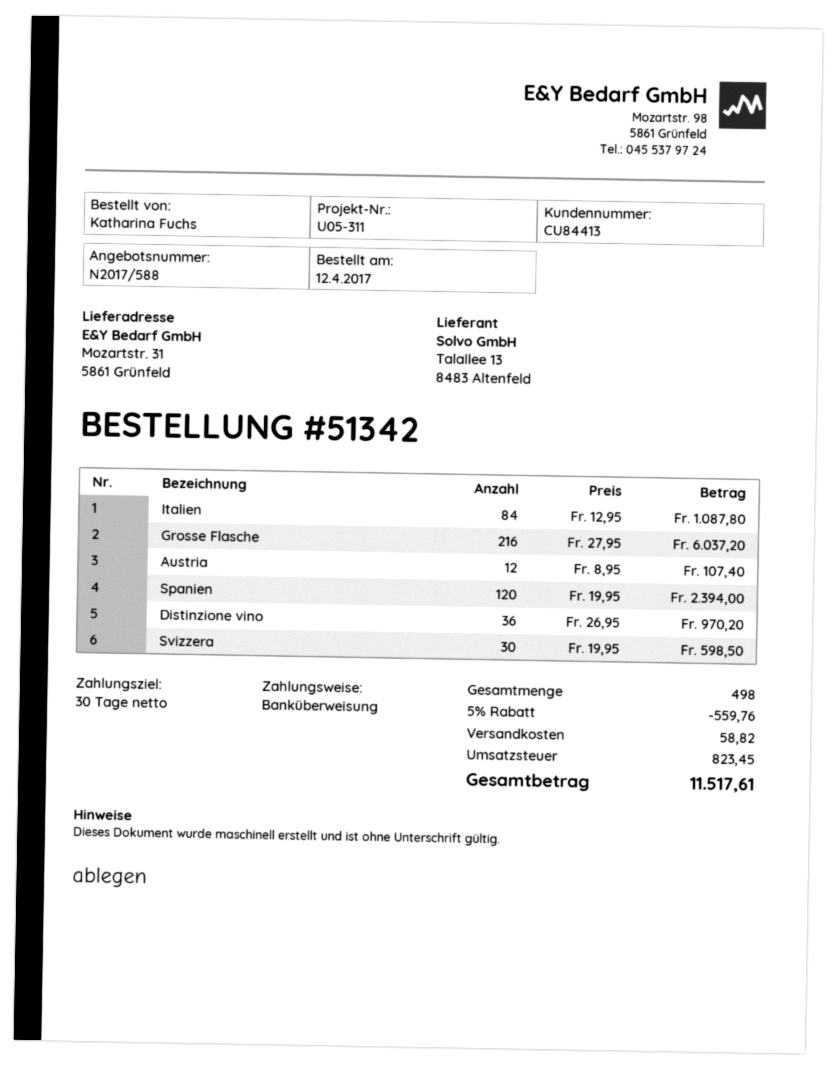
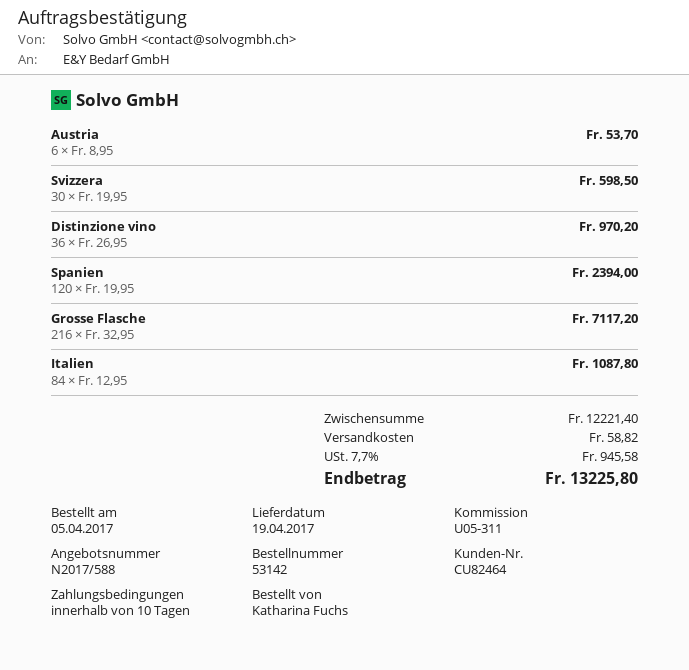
order number: 51342 -> 53142
order date: 2017-04-12 -> 2017-04-05
payment terms: 30 days -> 10 days
customer number: CU84413 -> CU82464
Grosse Flasche: 216 x 27.95 = 6037.20 -> 216 x 32.95 = 7117.20
Austria: 12 x 8.95 = 107.40 -> 6 x 8.95 = 53.70
discount: 5% = 559.76 -> none
tax: 823.45 -> 945.58
total: 11517.61 -> 13225.80

